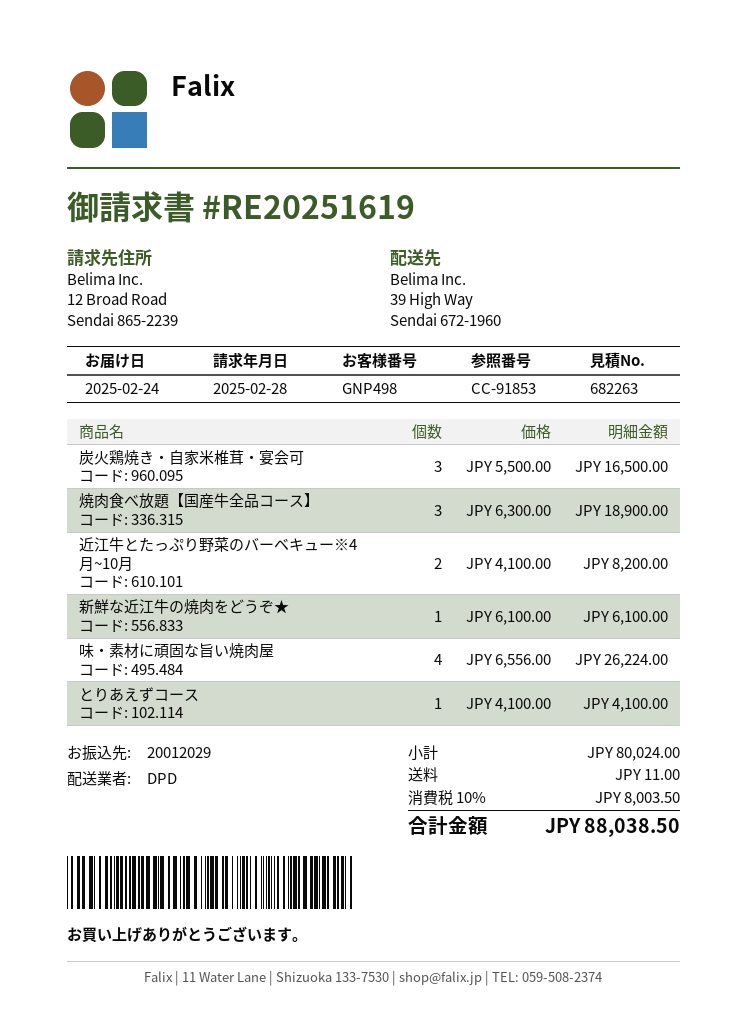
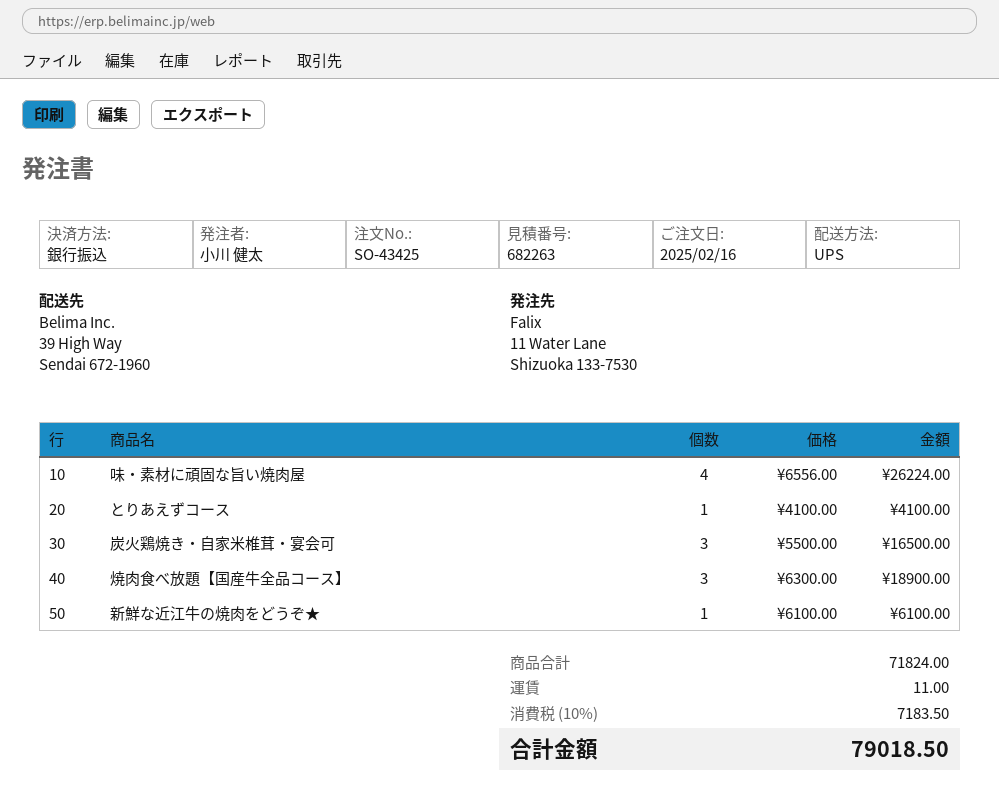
shipping method: DPD -> UPS
近江牛とたっぷり野菜のバーベキュー※4月~10月: 2 x 4100.00 = 8200.00 -> none
subtotal: 80024.00 -> 71824.00
tax: 10% = 8003.50 -> 10% = 7183.50
total: 88038.50 -> 79018.50

